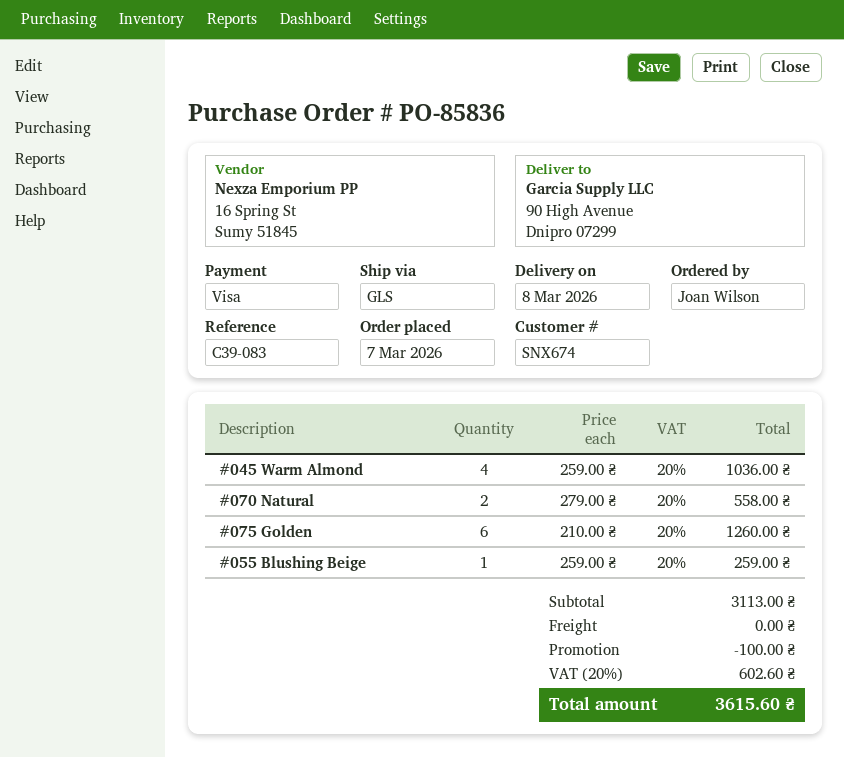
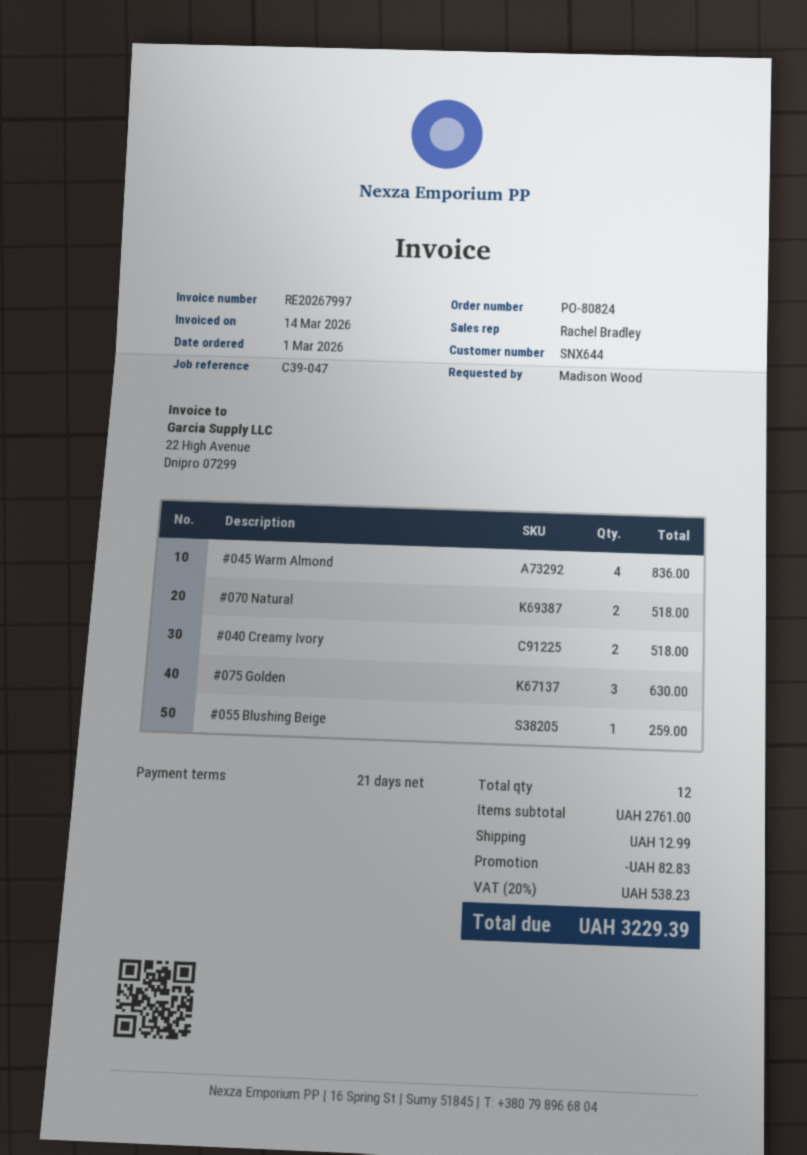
order number: PO-85836 -> PO-80824
order date: 2026-03-07 -> 2026-03-01
customer number: SNX674 -> SNX644
reference: C39-083 -> C39-047
ordered by: Joan Wilson -> Madison Wood
#045 Warm Almond: 4 for 1036.00 -> 4 for 836.00
#070 Natural: 2 for 558.00 -> 2 for 518.00
#075 Golden: 6 for 1260.00 -> 3 for 630.00
#040 Creamy Ivory: none -> 2 for 518.00
subtotal: 3113.00 -> 2761.00
discount: 100.00 -> 82.83
shipping: 0.00 -> 12.99
tax: 20% = 602.60 -> 20% = 538.23
total: 3615.60 -> 3229.39

